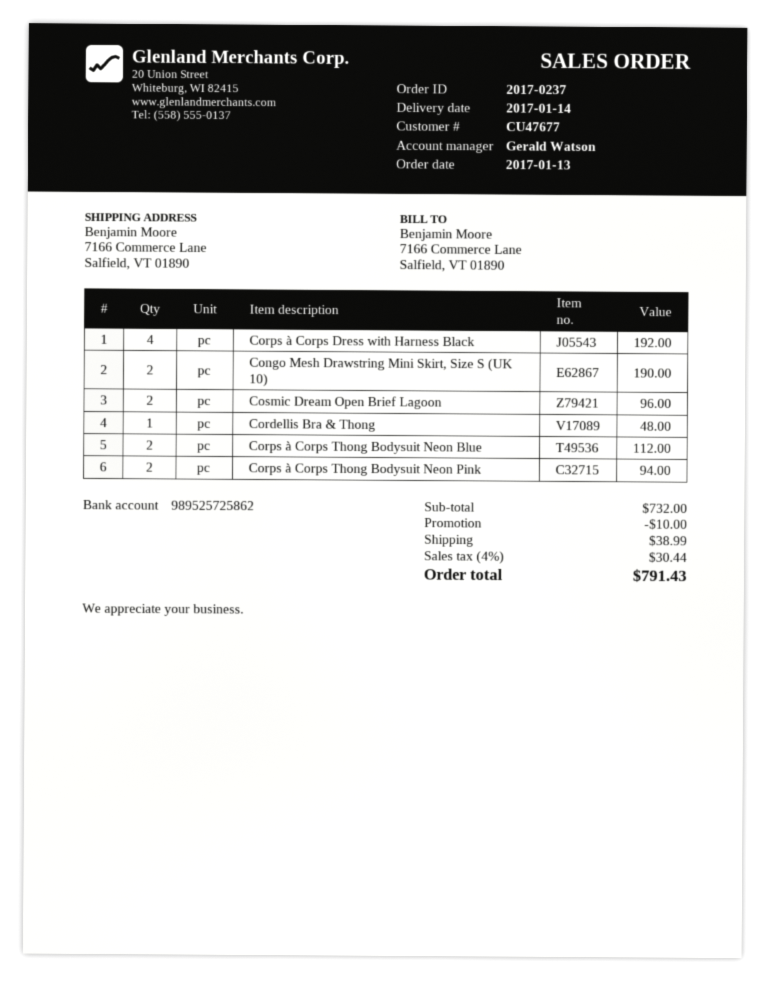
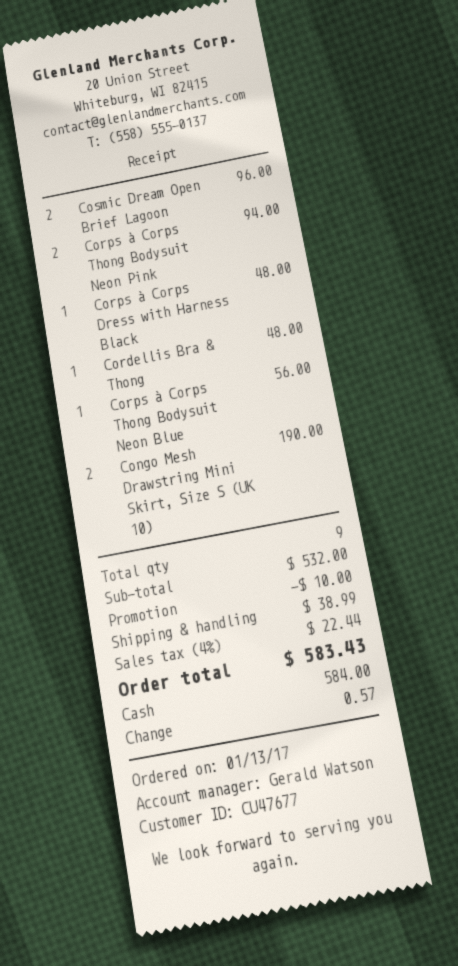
Corps à Corps Dress with Harness Black: 4 for 192.00 -> 1 for 48.00
Corps à Corps Thong Bodysuit Neon Blue: 2 for 112.00 -> 1 for 56.00
subtotal: 732.00 -> 532.00
tax: 4% = 30.44 -> 4% = 22.44
total: 791.43 -> 583.43

